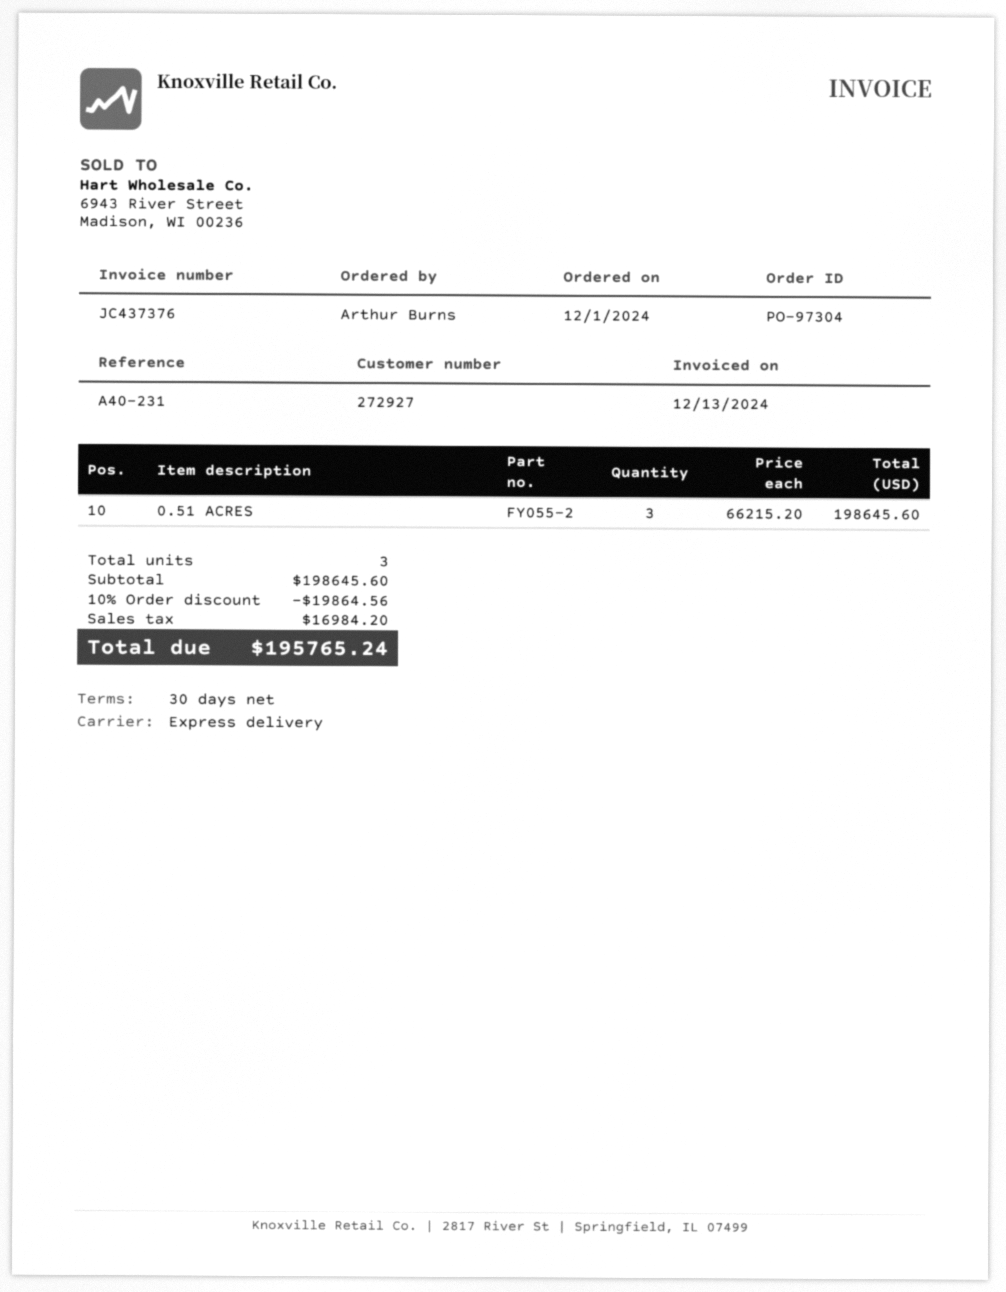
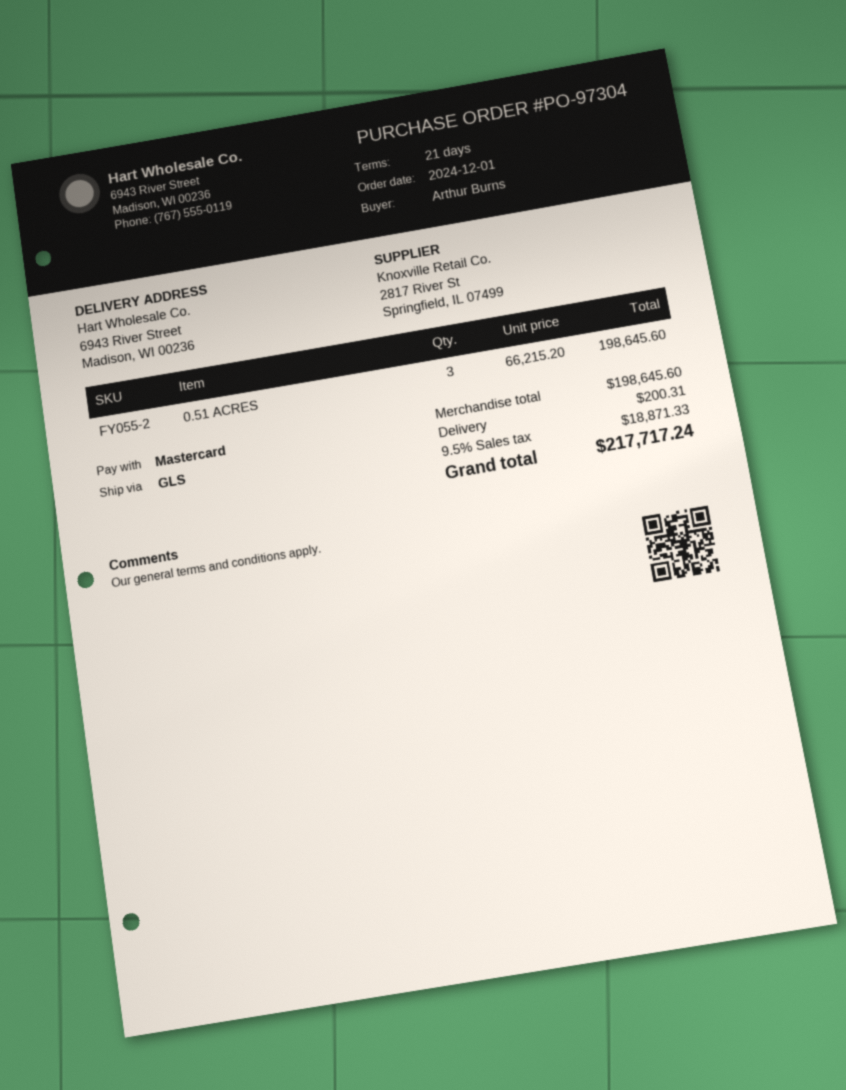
payment terms: 30 days -> 21 days
shipping method: express -> GLS
discount: 10% = 19864.56 -> none
shipping: none -> 200.31
tax: 16984.20 -> 18871.33
total: 195765.24 -> 217717.24

